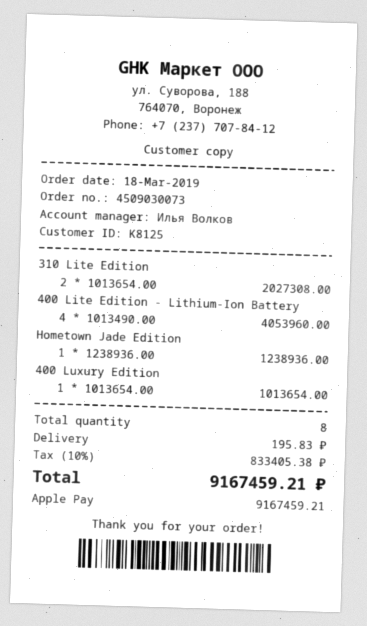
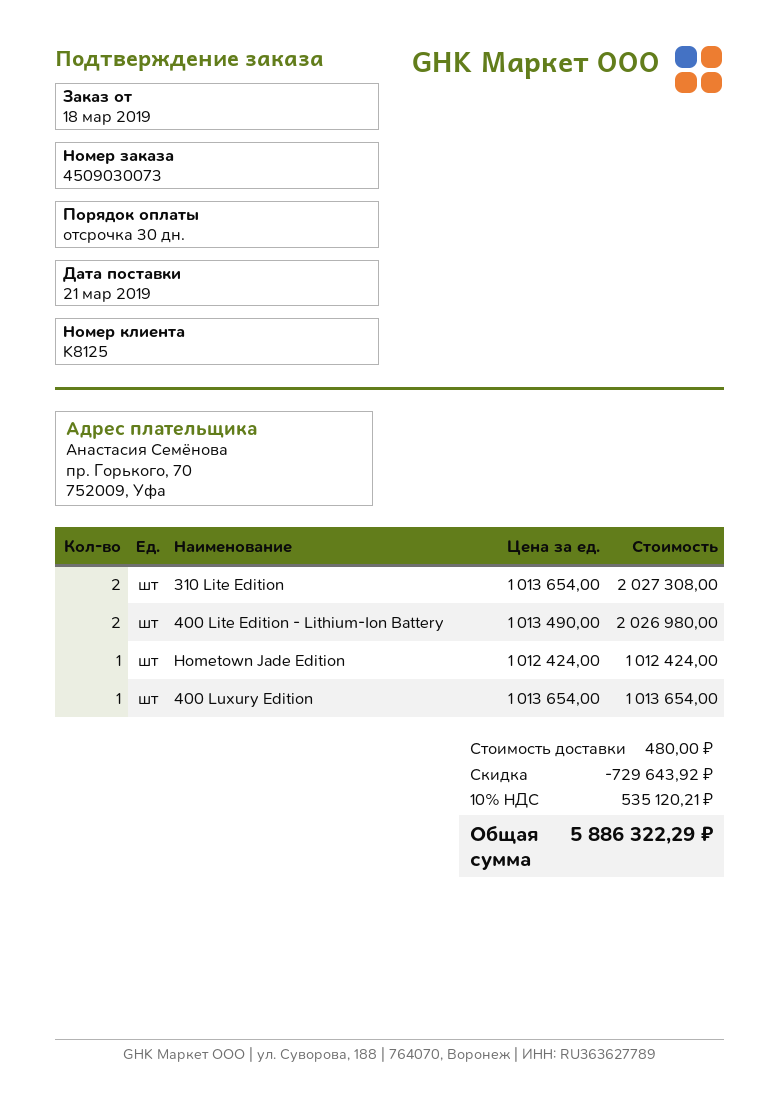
400 Lite Edition - Lithium-Ion Battery: 4 x 1013490.00 = 4053960.00 -> 2 x 1013490.00 = 2026980.00
Hometown Jade Edition: 1 x 1238936.00 = 1238936.00 -> 1 x 1012424.00 = 1012424.00
discount: none -> 729643.92
shipping: 195.83 -> 480.00
tax: 10% = 833405.38 -> 10% = 535120.21
total: 9167459.21 -> 5886322.29

